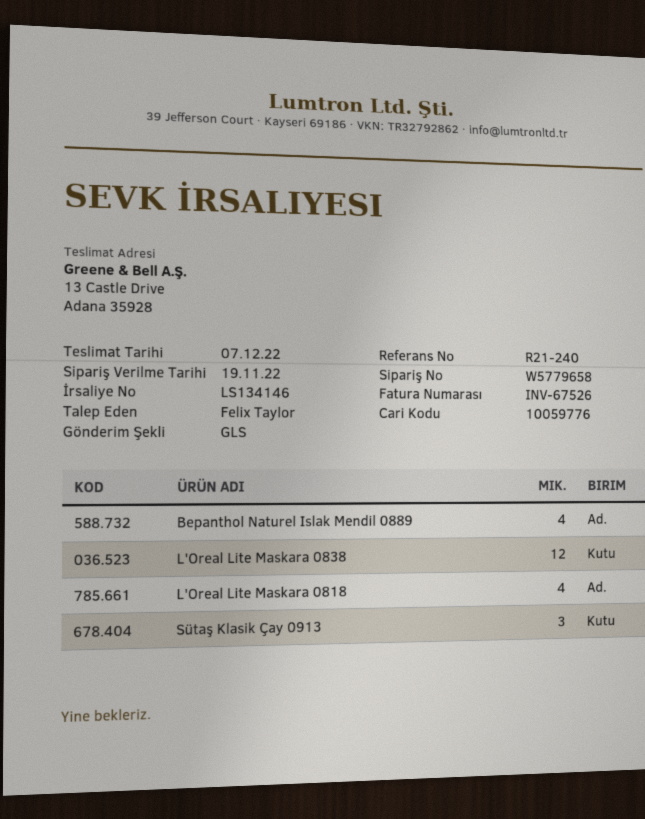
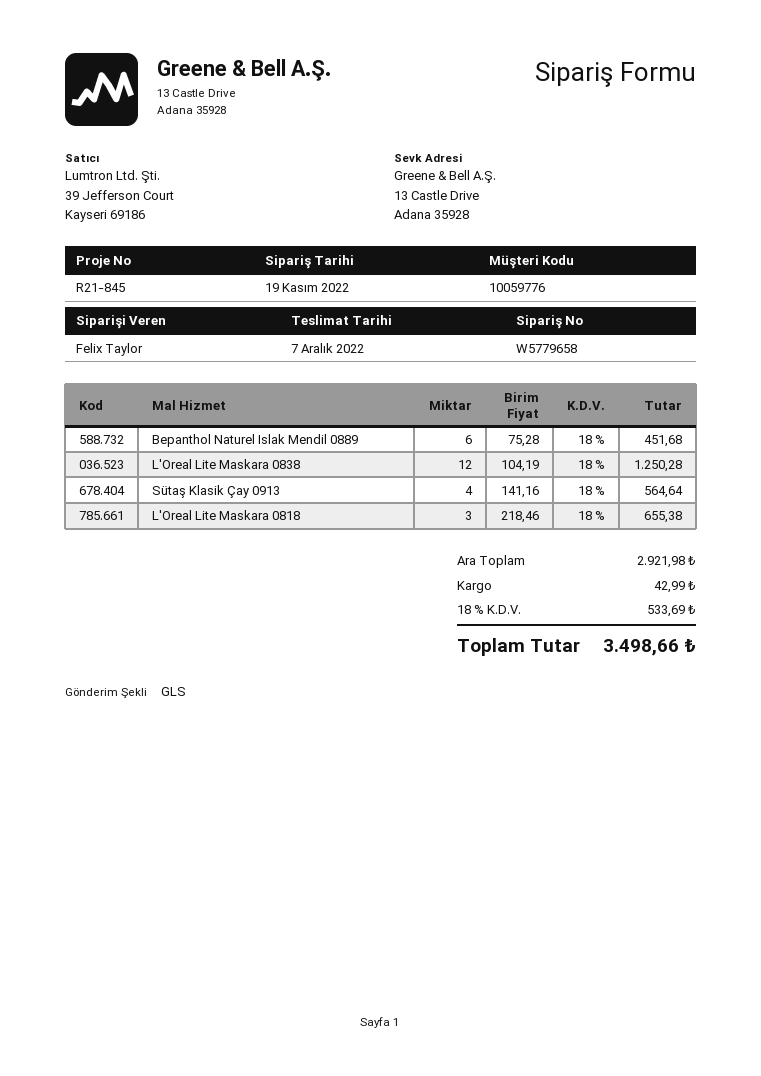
reference: R21-240 -> R21-845
Bepanthol Naturel Islak Mendil 0889: 4 -> 6
L'Oreal Lite Maskara 0818: 4 -> 3
Sütaş Klasik Çay 0913: 3 -> 4

